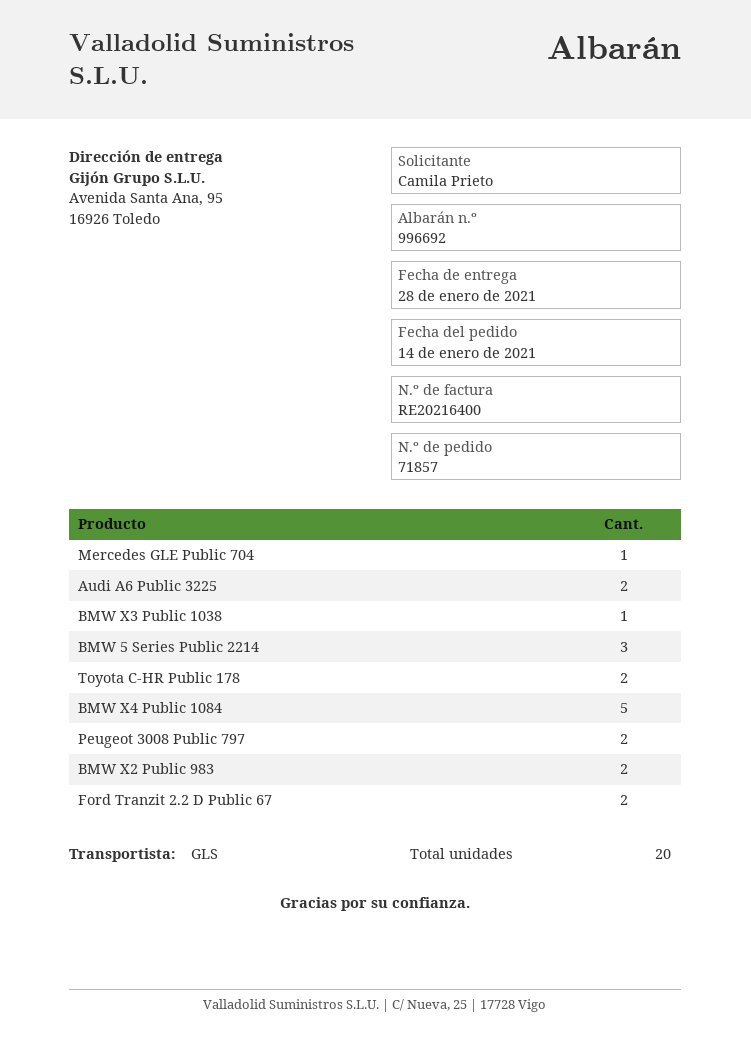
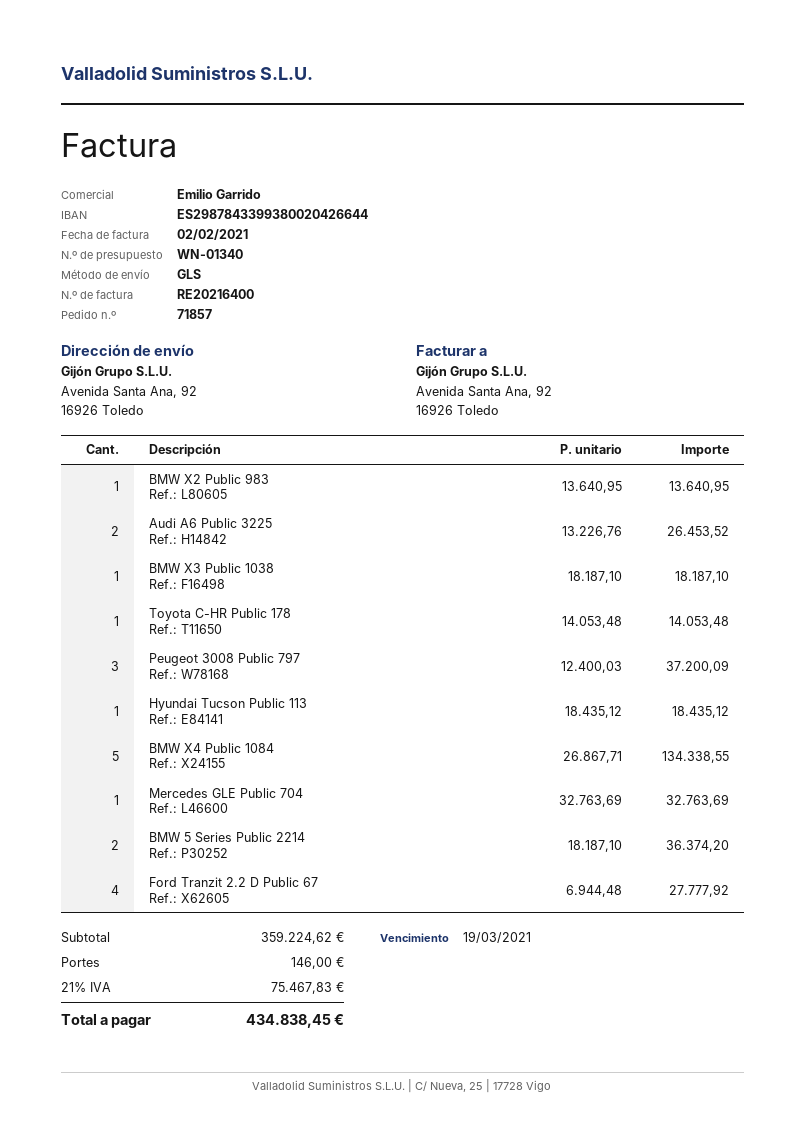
ship to: Avenida Santa Ana, 95, 16926 Toledo -> Avenida Santa Ana, 92, 16926 Toledo
BMW 5 Series Public 2214: 3 -> 2
Toyota C-HR Public 178: 2 -> 1
Peugeot 3008 Public 797: 2 -> 3
BMW X2 Public 983: 2 -> 1
Ford Tranzit 2.2 D Public 67: 2 -> 4
Hyundai Tucson Public 113: none -> 1

